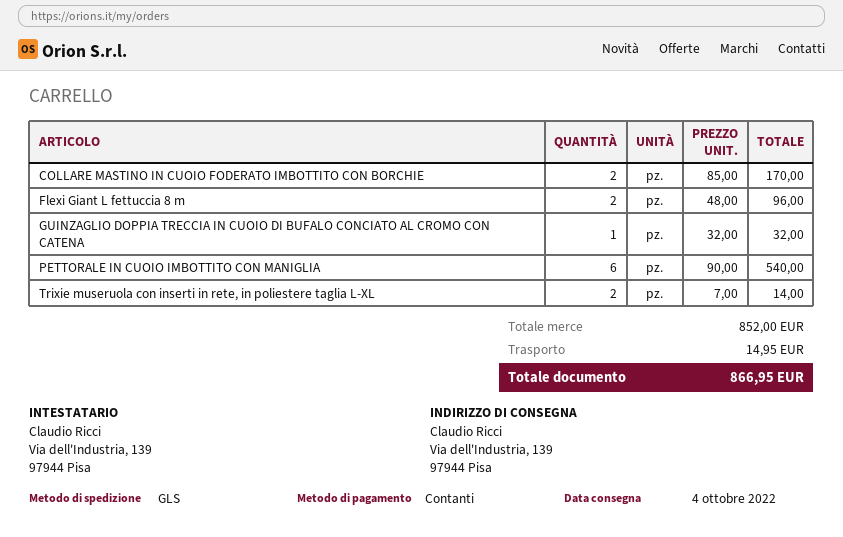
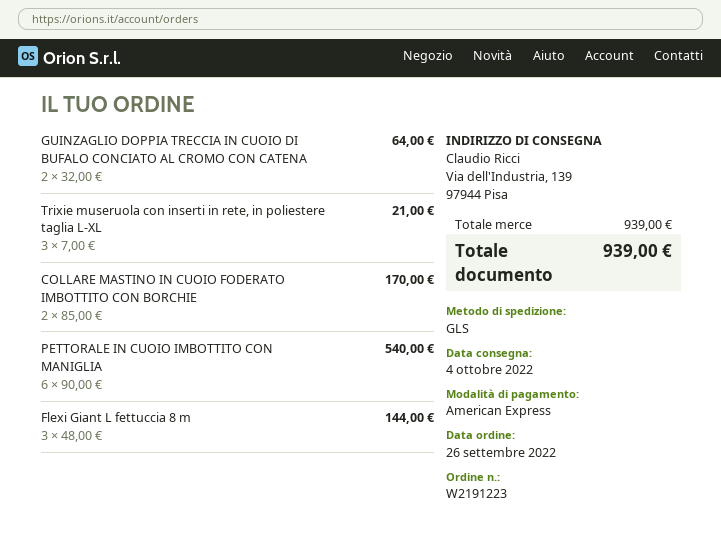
payment method: cash -> American Express
Flexi Giant L fettuccia 8 m: 2 x 48.00 = 96.00 -> 3 x 48.00 = 144.00
GUINZAGLIO DOPPIA TRECCIA IN CUOIO DI BUFALO CONCIATO AL CROMO CON CATENA: 1 x 32.00 = 32.00 -> 2 x 32.00 = 64.00
Trixie museruola con inserti in rete, in poliestere taglia L-XL: 2 x 7.00 = 14.00 -> 3 x 7.00 = 21.00
subtotal: 852.00 -> 939.00
shipping: 14.95 -> none
total: 866.95 -> 939.00

